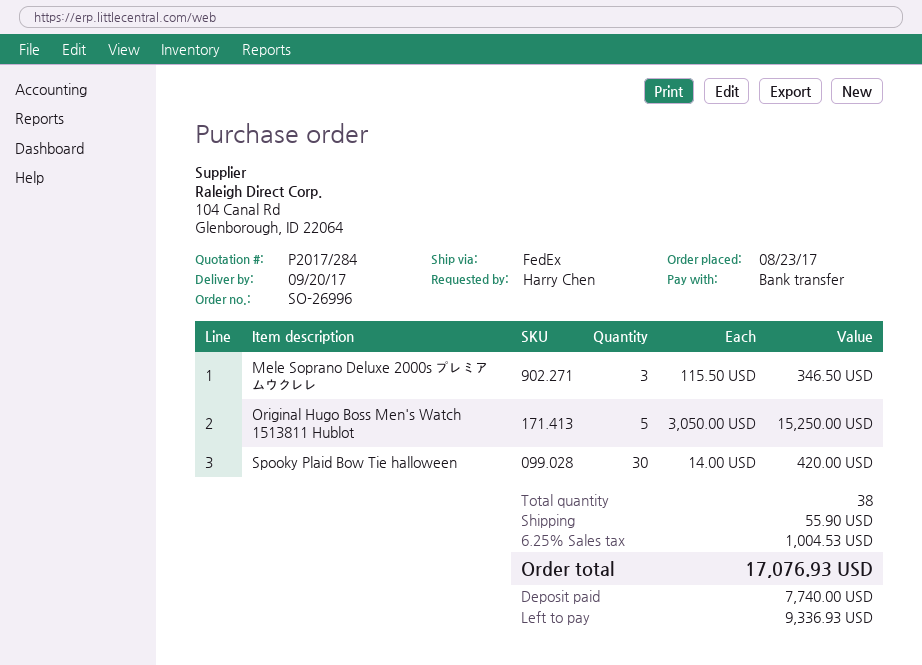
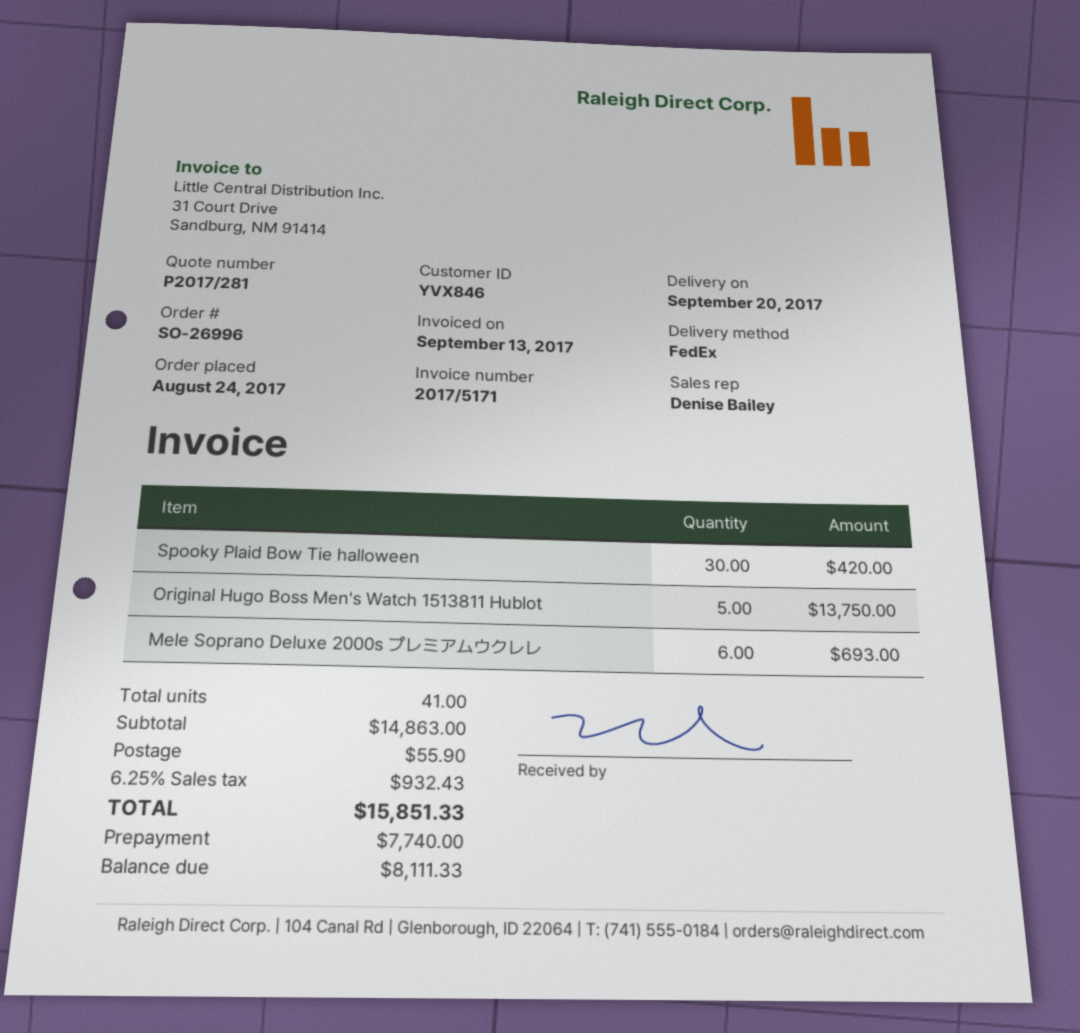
quote number: P2017/284 -> P2017/281
order date: 2017-08-23 -> 2017-08-24
Mele Soprano Deluxe 2000s プレミアムウクレレ: 3 for 346.50 -> 6 for 693.00
Original Hugo Boss Men's Watch 1513811 Hublot: 5 for 15250.00 -> 5 for 13750.00
total quantity: 38 -> 41
tax: 6.25% = 1004.53 -> 6.25% = 932.43
total: 17076.93 -> 15851.33
balance: 9336.93 -> 8111.33

